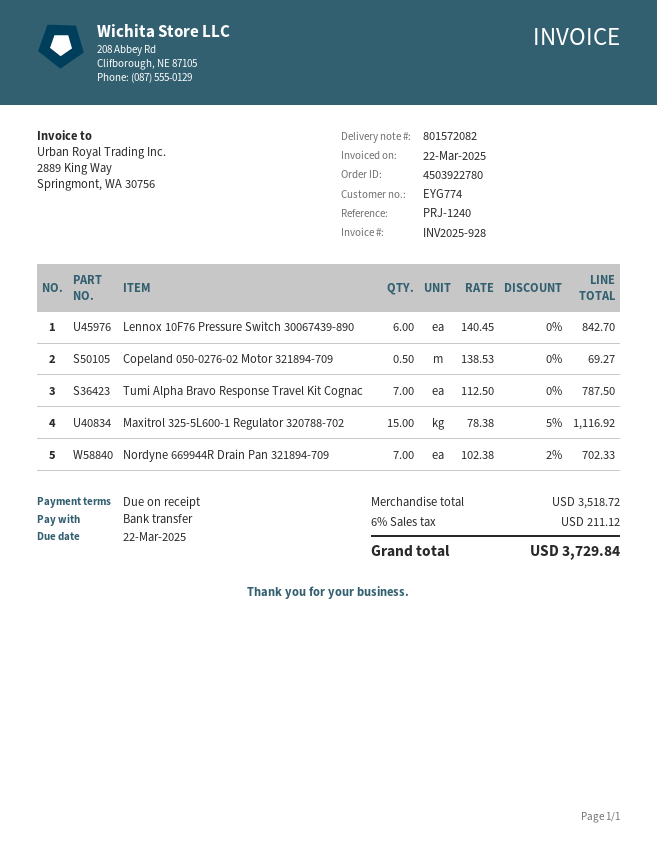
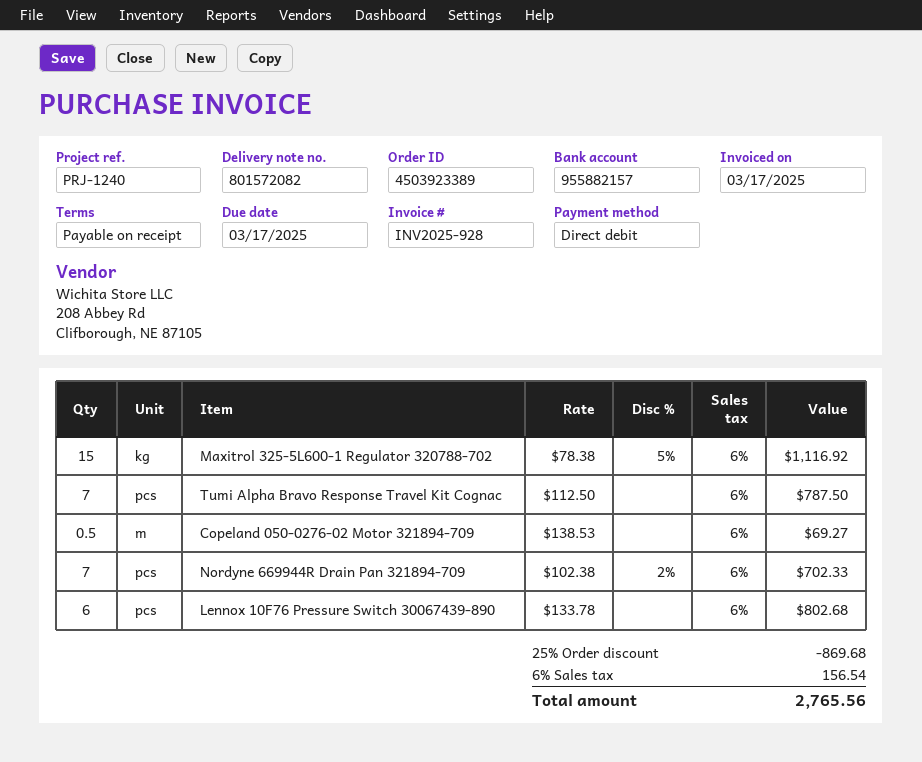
order number: 4503922780 -> 4503923389
invoice date: 2025-03-22 -> 2025-03-17
due date: 2025-03-22 -> 2025-03-17
payment method: bank transfer -> direct debit
Lennox 10F76 Pressure Switch 30067439-890: 6 x 140.45 = 842.70 -> 6 x 133.78 = 802.68
discount: none -> 25% = 869.68
tax: 6% = 211.12 -> 6% = 156.54
total: 3729.84 -> 2765.56

